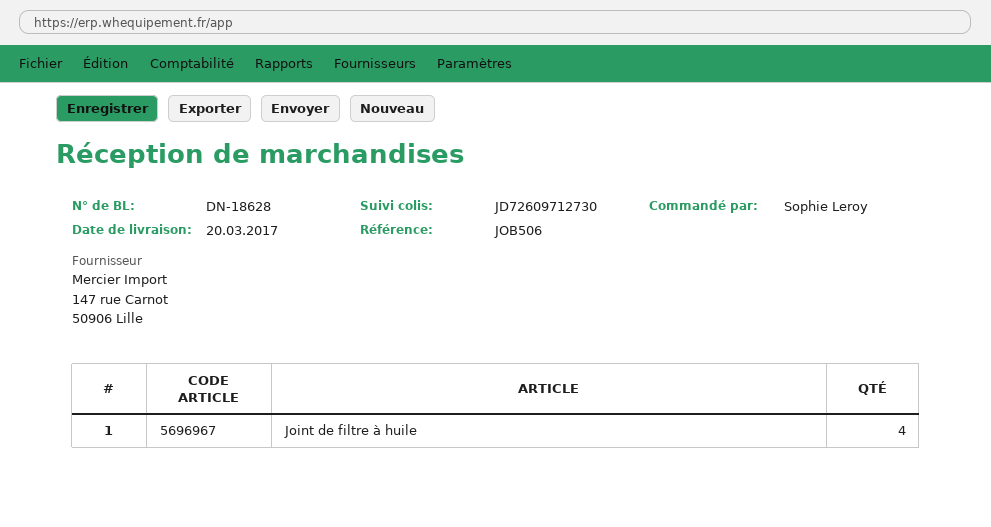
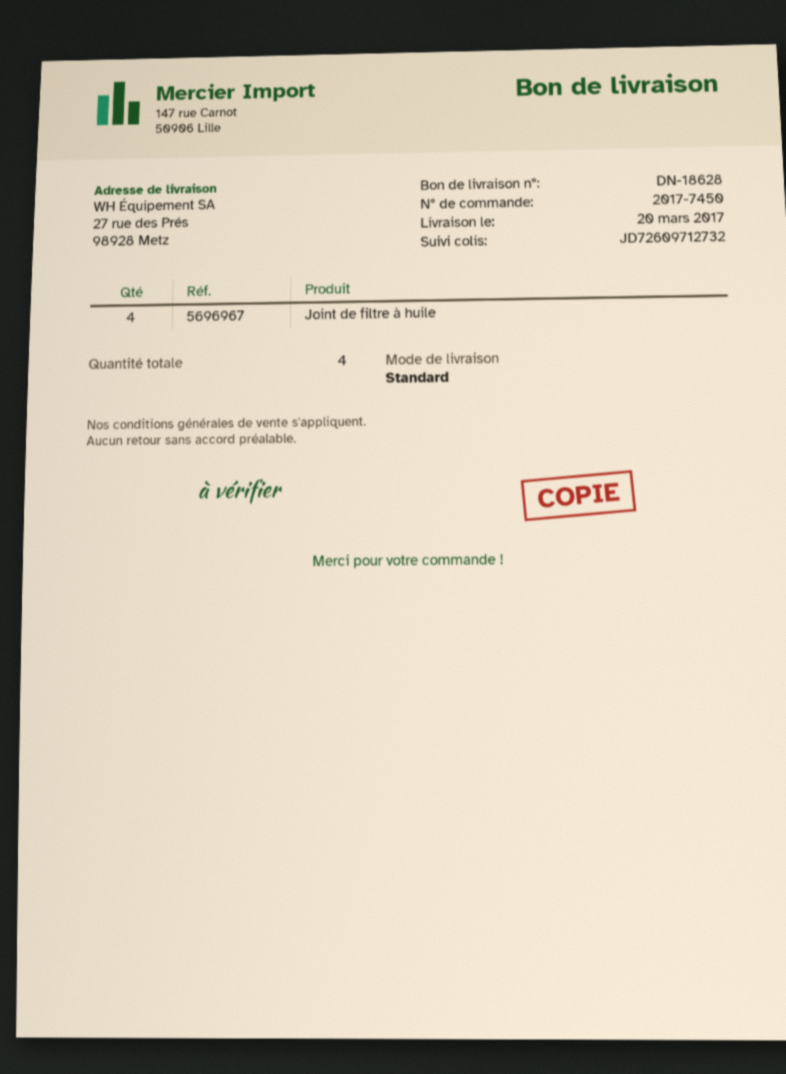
tracking number: JD72609712730 -> JD72609712732

